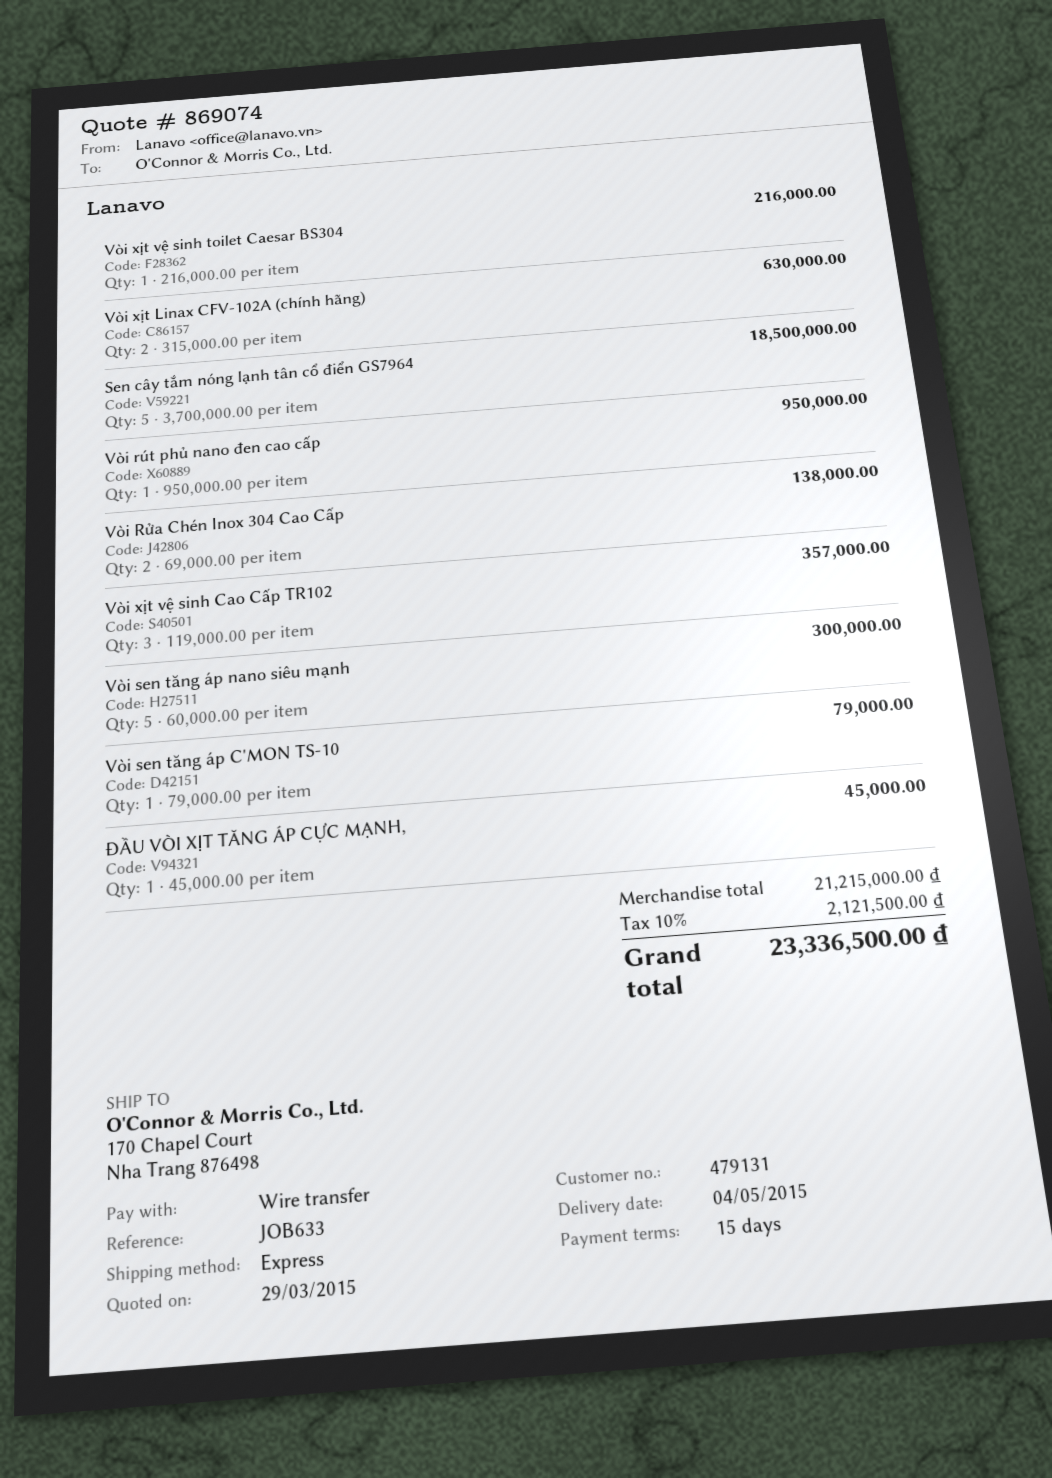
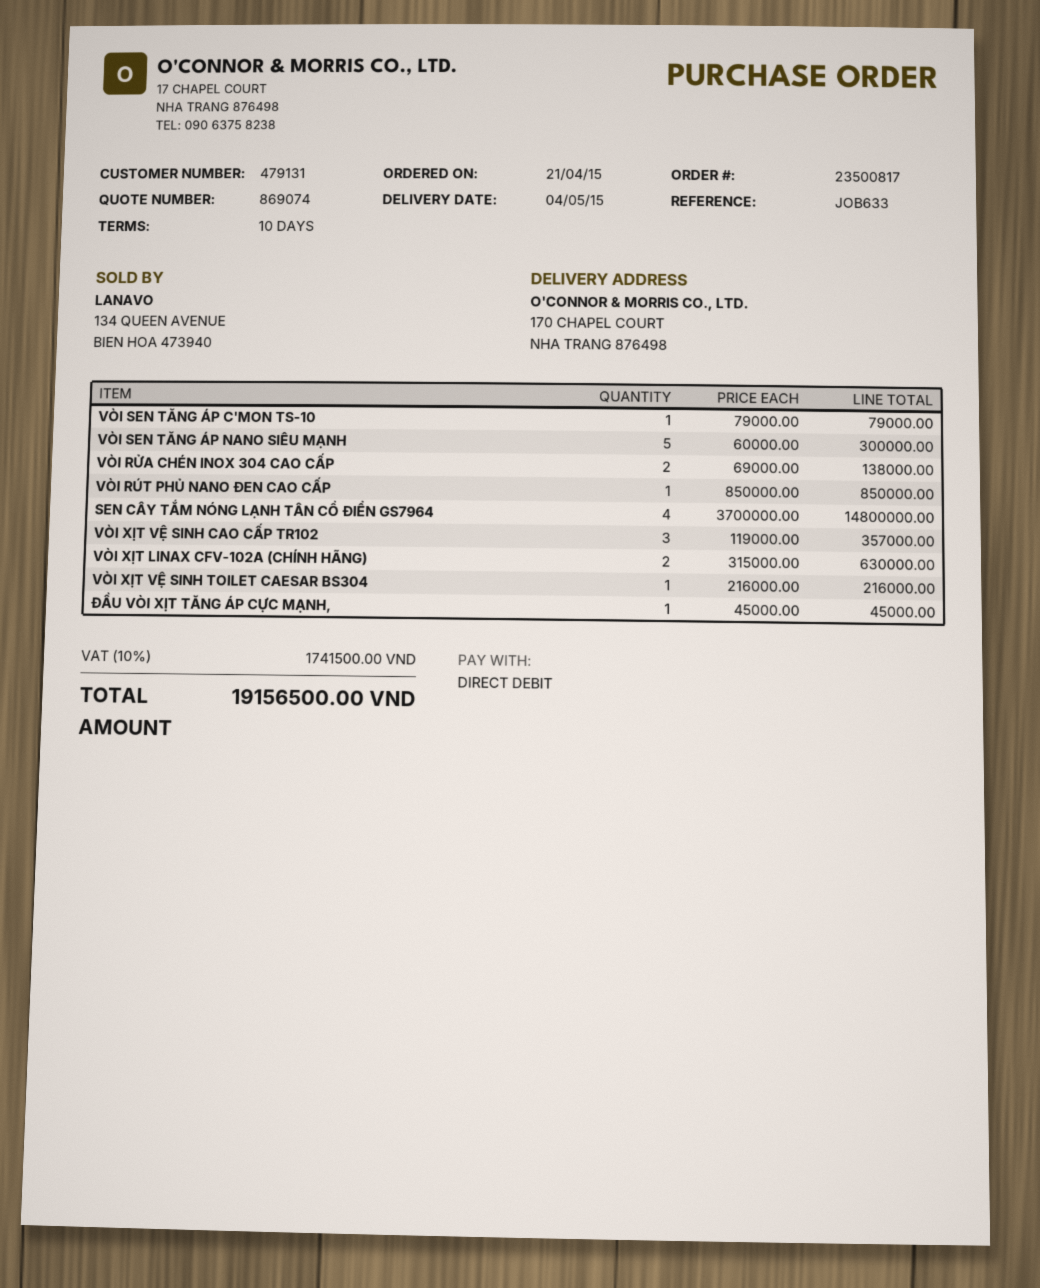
payment terms: 15 days -> 10 days
payment method: bank transfer -> direct debit
Sen cây tắm nóng lạnh tân cổ điển GS7964: 5 x 3700000.00 = 18500000.00 -> 4 x 3700000.00 = 14800000.00
Vòi rút phủ nano đen cao cấp: 1 x 950000.00 = 950000.00 -> 1 x 850000.00 = 850000.00
tax: 10% = 2121500.00 -> 10% = 1741500.00
total: 23336500.00 -> 19156500.00

